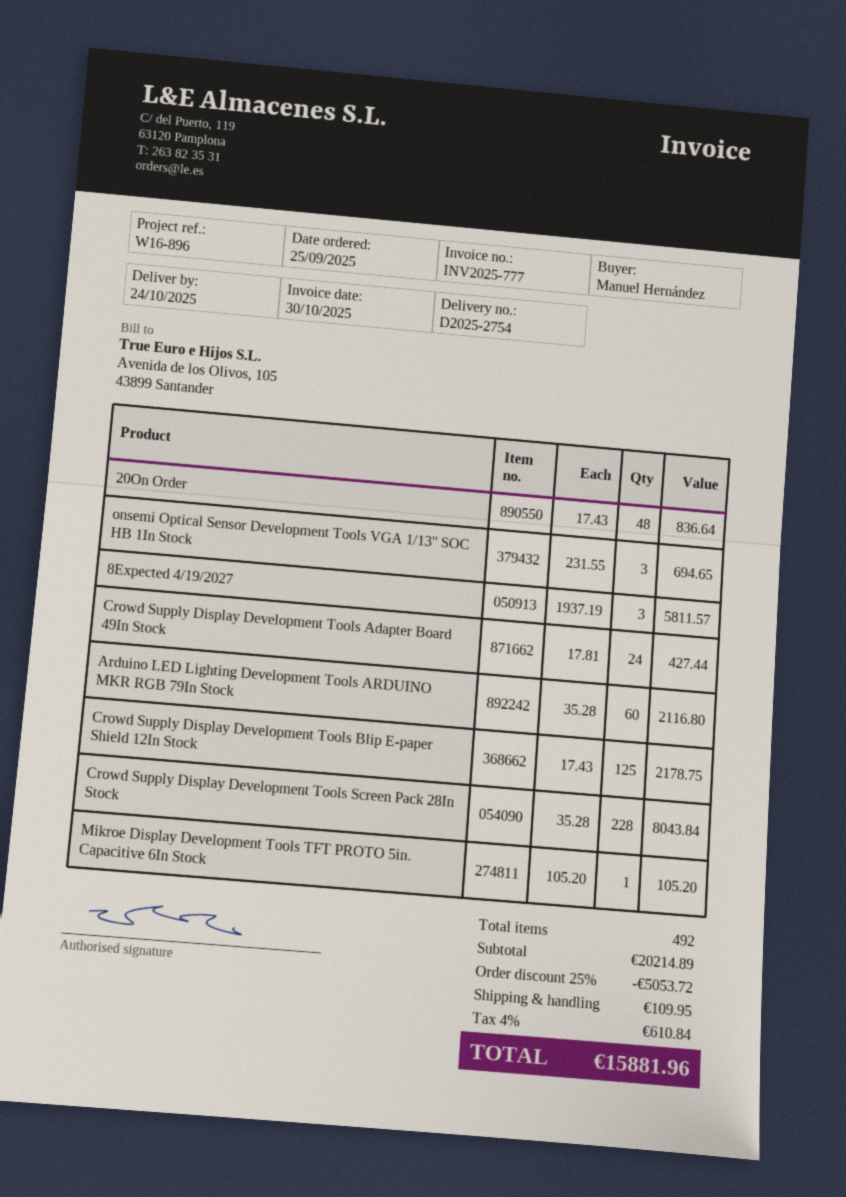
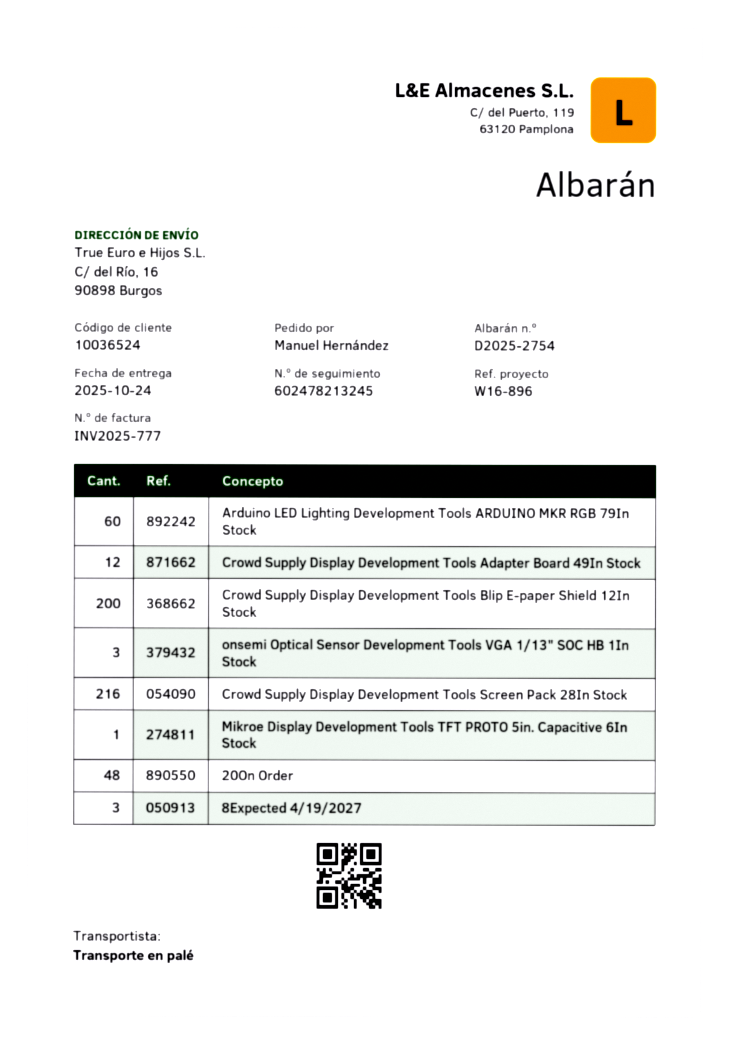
Crowd Supply Display Development Tools Adapter Board 49In Stock: 24 -> 12
Crowd Supply Display Development Tools Blip E-paper Shield 12In Stock: 125 -> 200
Crowd Supply Display Development Tools Screen Pack 28In Stock: 228 -> 216

